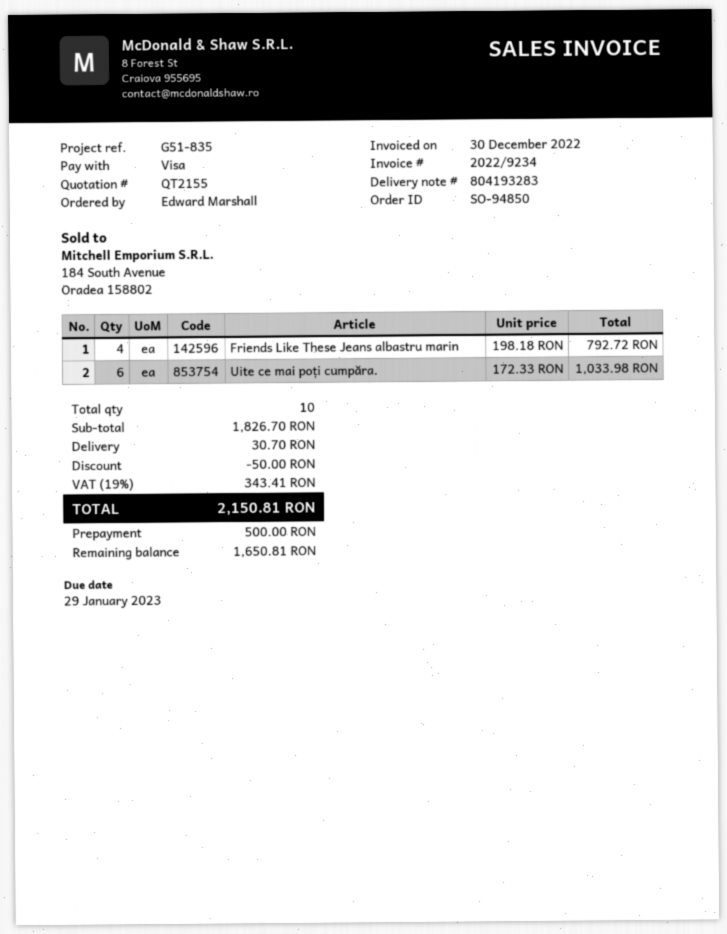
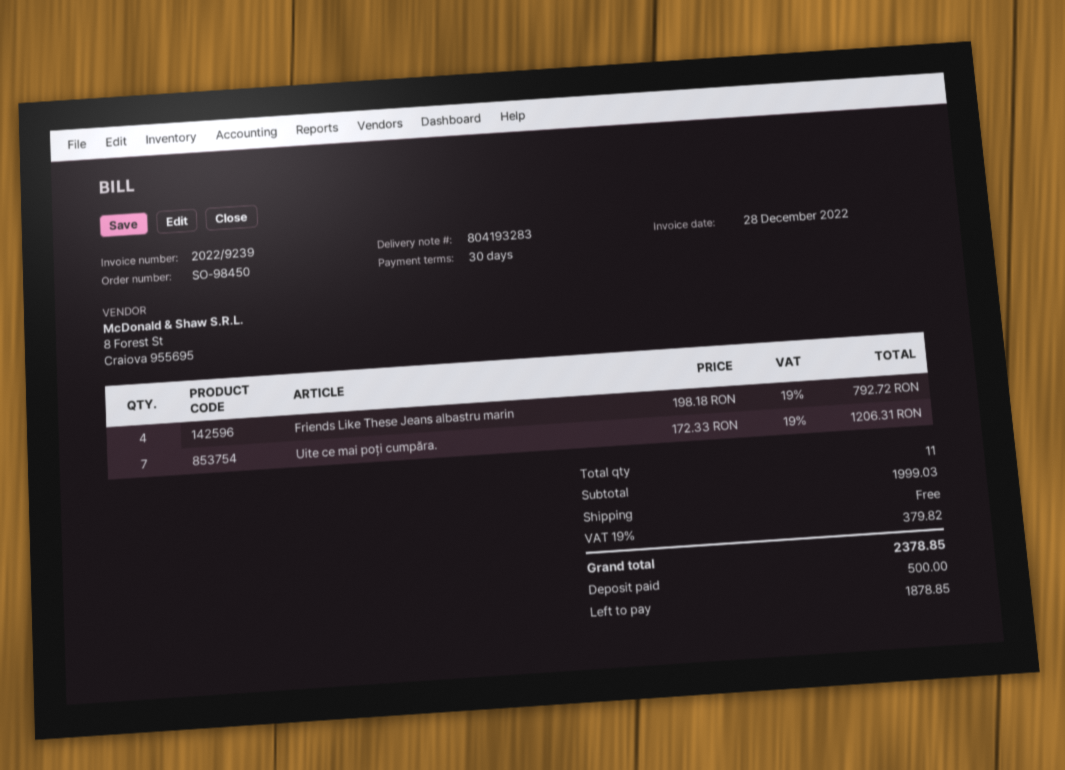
order number: SO-94850 -> SO-98450
invoice number: 2022/9234 -> 2022/9239
invoice date: 2022-12-30 -> 2022-12-28
Uite ce mai poți cumpăra.: 6 x 172.33 = 1033.98 -> 7 x 172.33 = 1206.31
total quantity: 10 -> 11
subtotal: 1826.70 -> 1999.03
discount: 50.00 -> none
shipping: 30.70 -> 0.00
tax: 19% = 343.41 -> 19% = 379.82
total: 2150.81 -> 2378.85
balance: 1650.81 -> 1878.85

